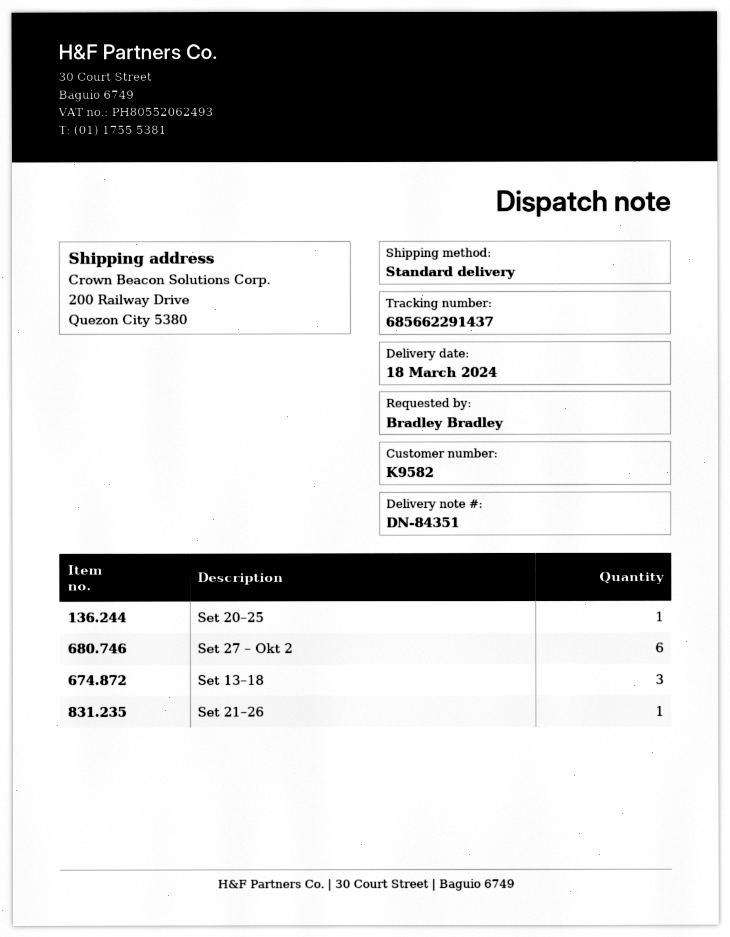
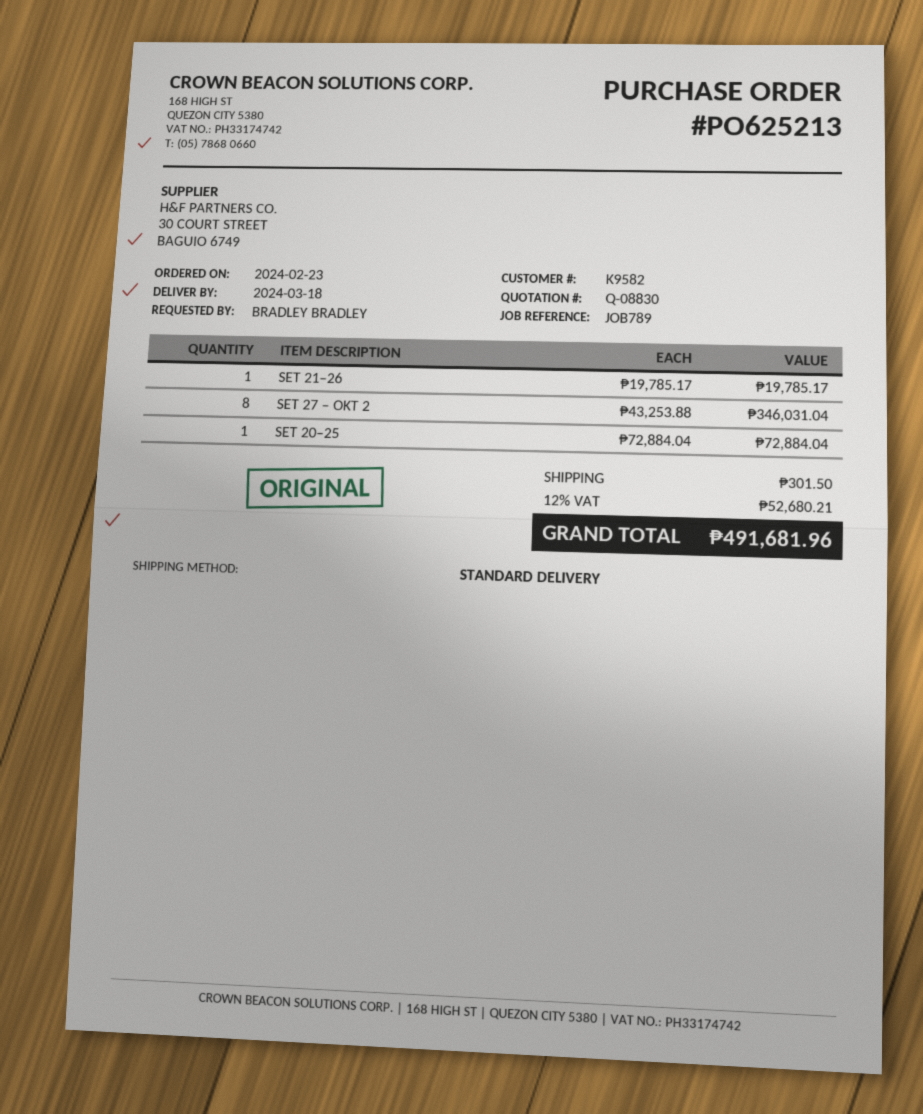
Set 27 – Okt 2: 6 -> 8
Set 13–18: 3 -> none

